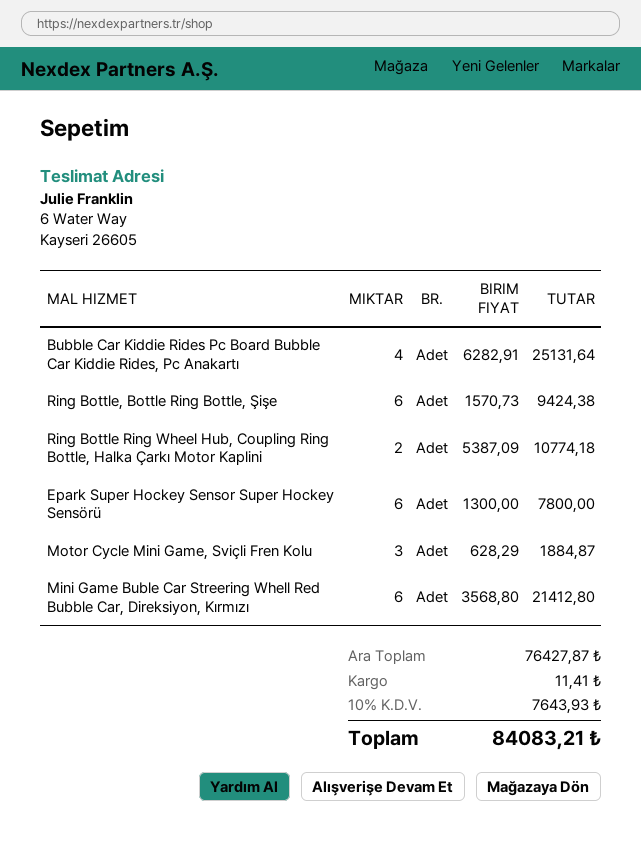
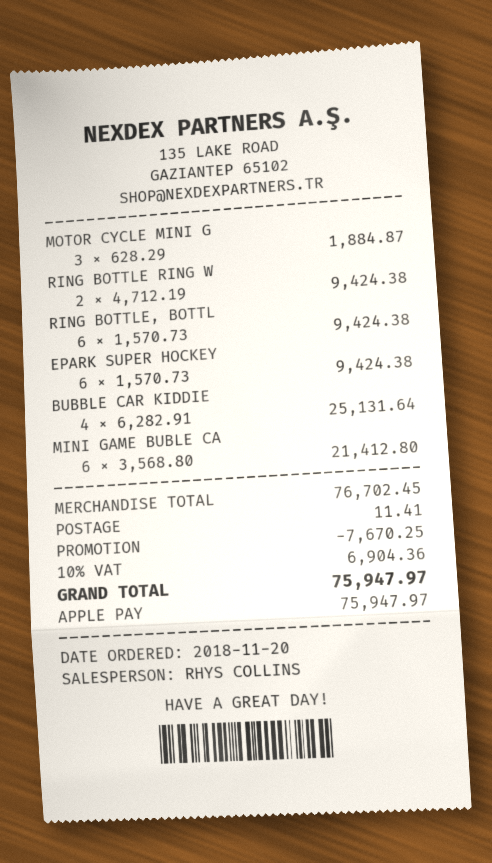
Ring Bottle Ring Wheel Hub, Coupling Ring Bottle, Halka Çarkı Motor Kaplini: 2 x 5387.09 = 10774.18 -> 2 x 4712.19 = 9424.38
Epark Super Hockey Sensor Super Hockey Sensörü: 6 x 1300.00 = 7800.00 -> 6 x 1570.73 = 9424.38
subtotal: 76427.87 -> 76702.45
discount: none -> 7670.25
tax: 10% = 7643.93 -> 10% = 6904.36
total: 84083.21 -> 75947.97

